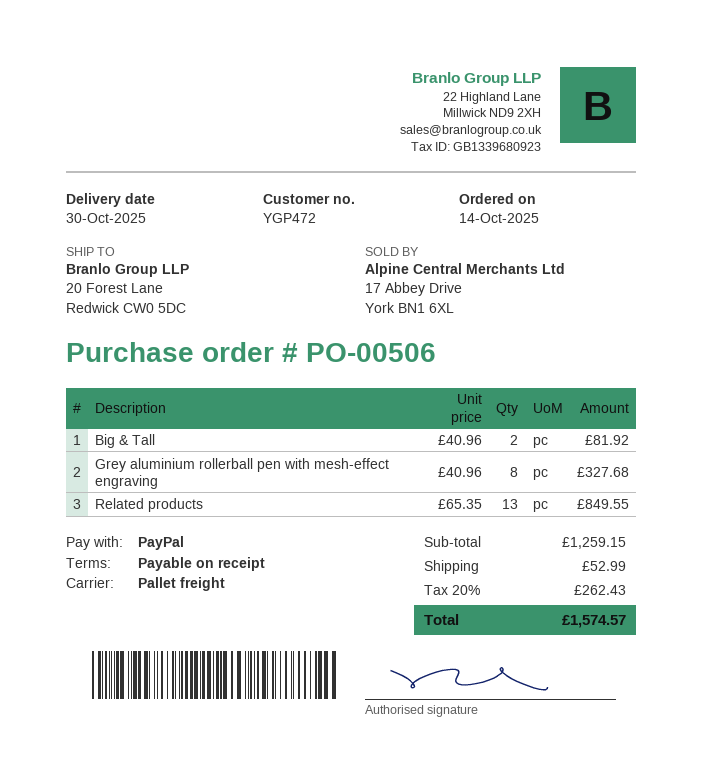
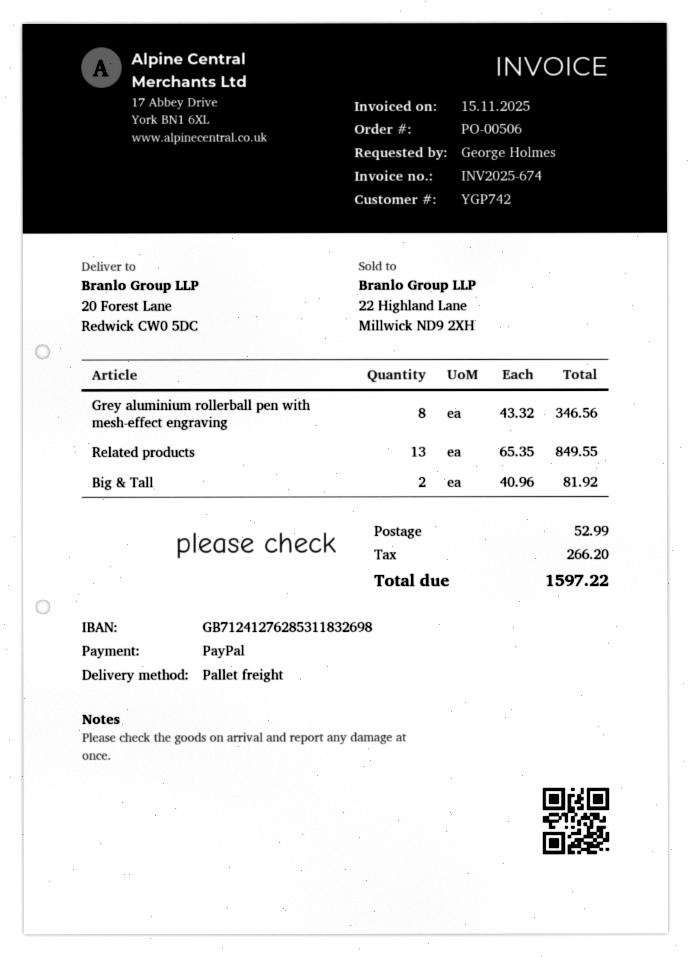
customer number: YGP472 -> YGP742
Grey aluminium rollerball pen with mesh-effect engraving: 8 x 40.96 = 327.68 -> 8 x 43.32 = 346.56
tax: 262.43 -> 266.20
total: 1574.57 -> 1597.22

